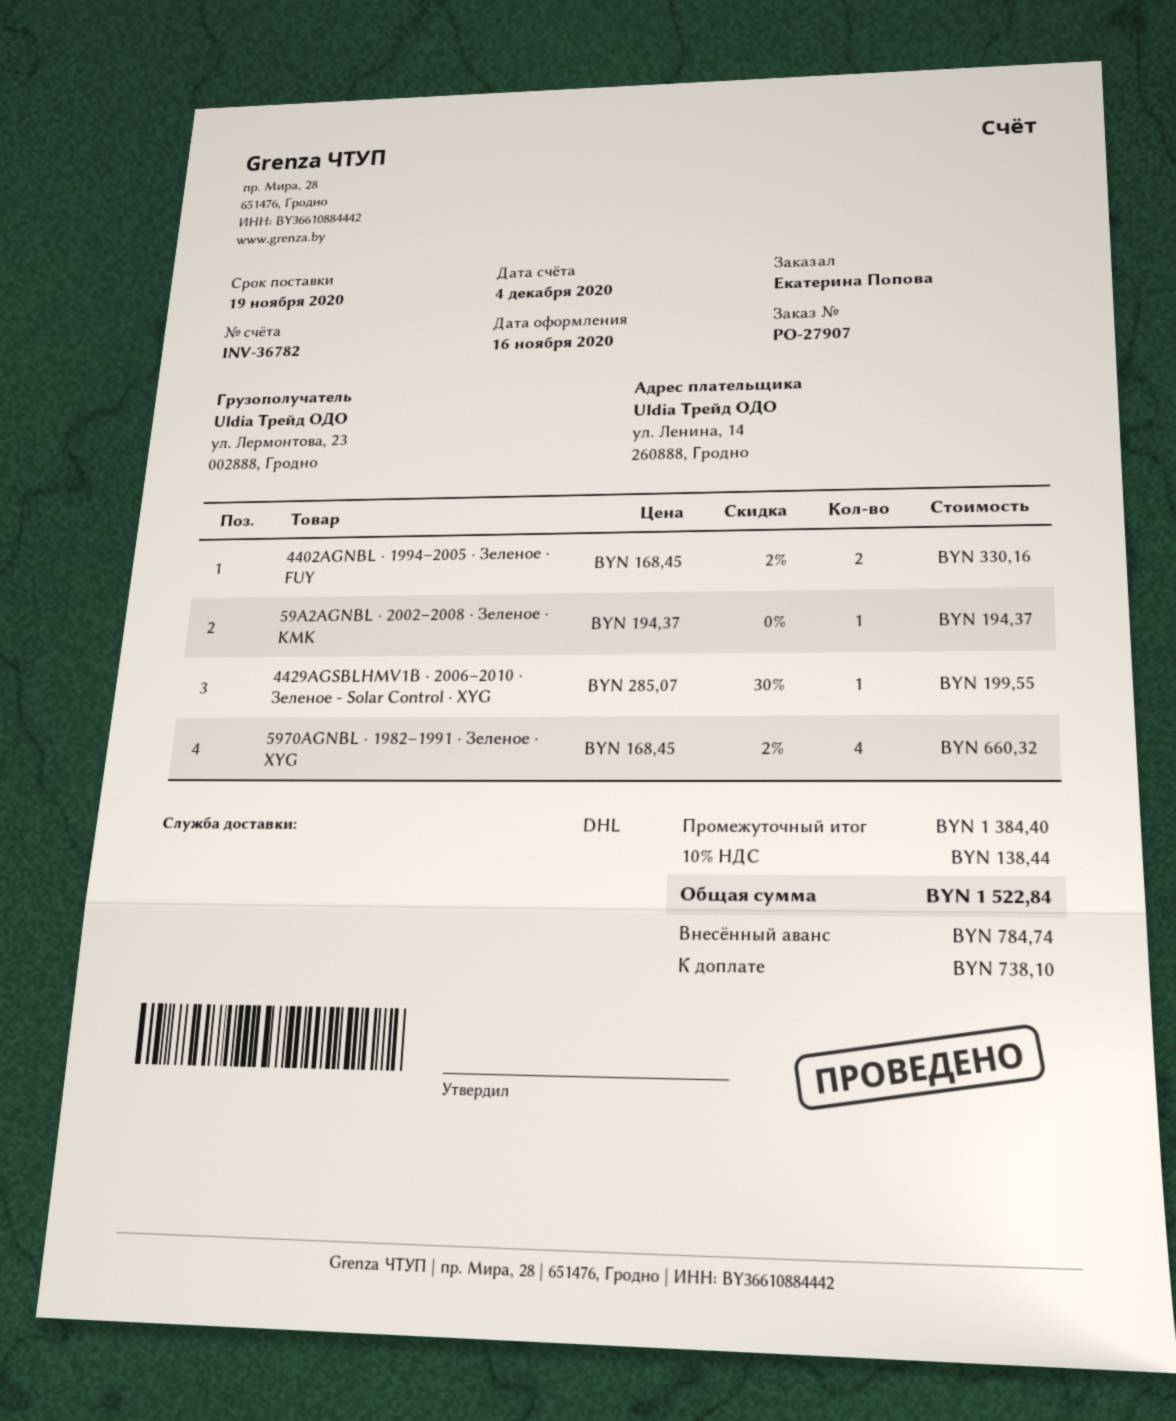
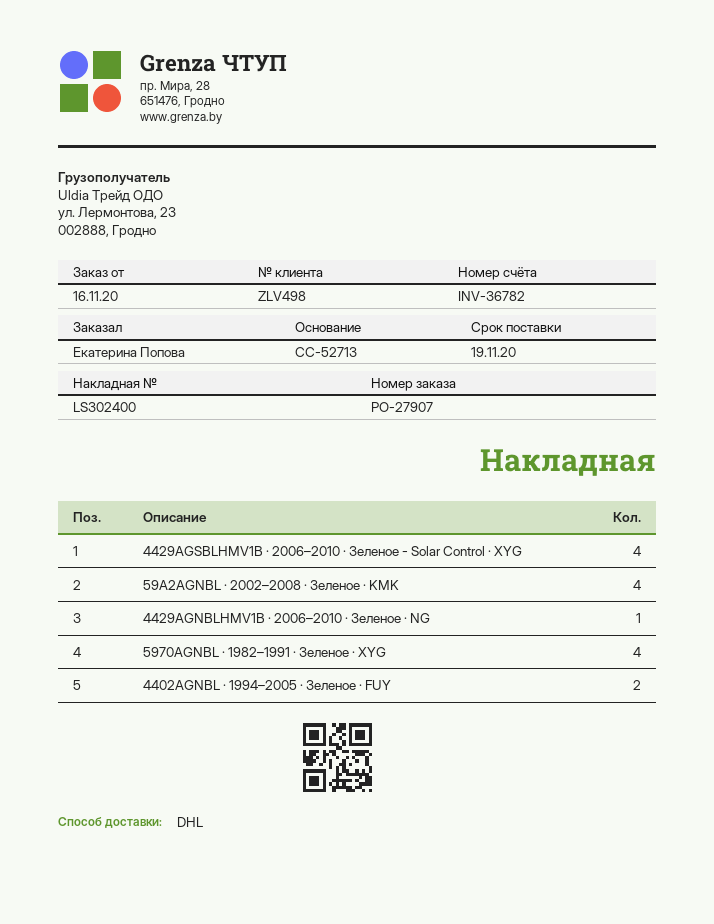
59A2AGNBL · 2002–2008 · Зеленое · KMK: 1 -> 4
4429AGSBLHMV1B · 2006–2010 · Зеленое - Solar Control · XYG: 1 -> 4
4429AGNBLHMV1B · 2006–2010 · Зеленое · NG: none -> 1

